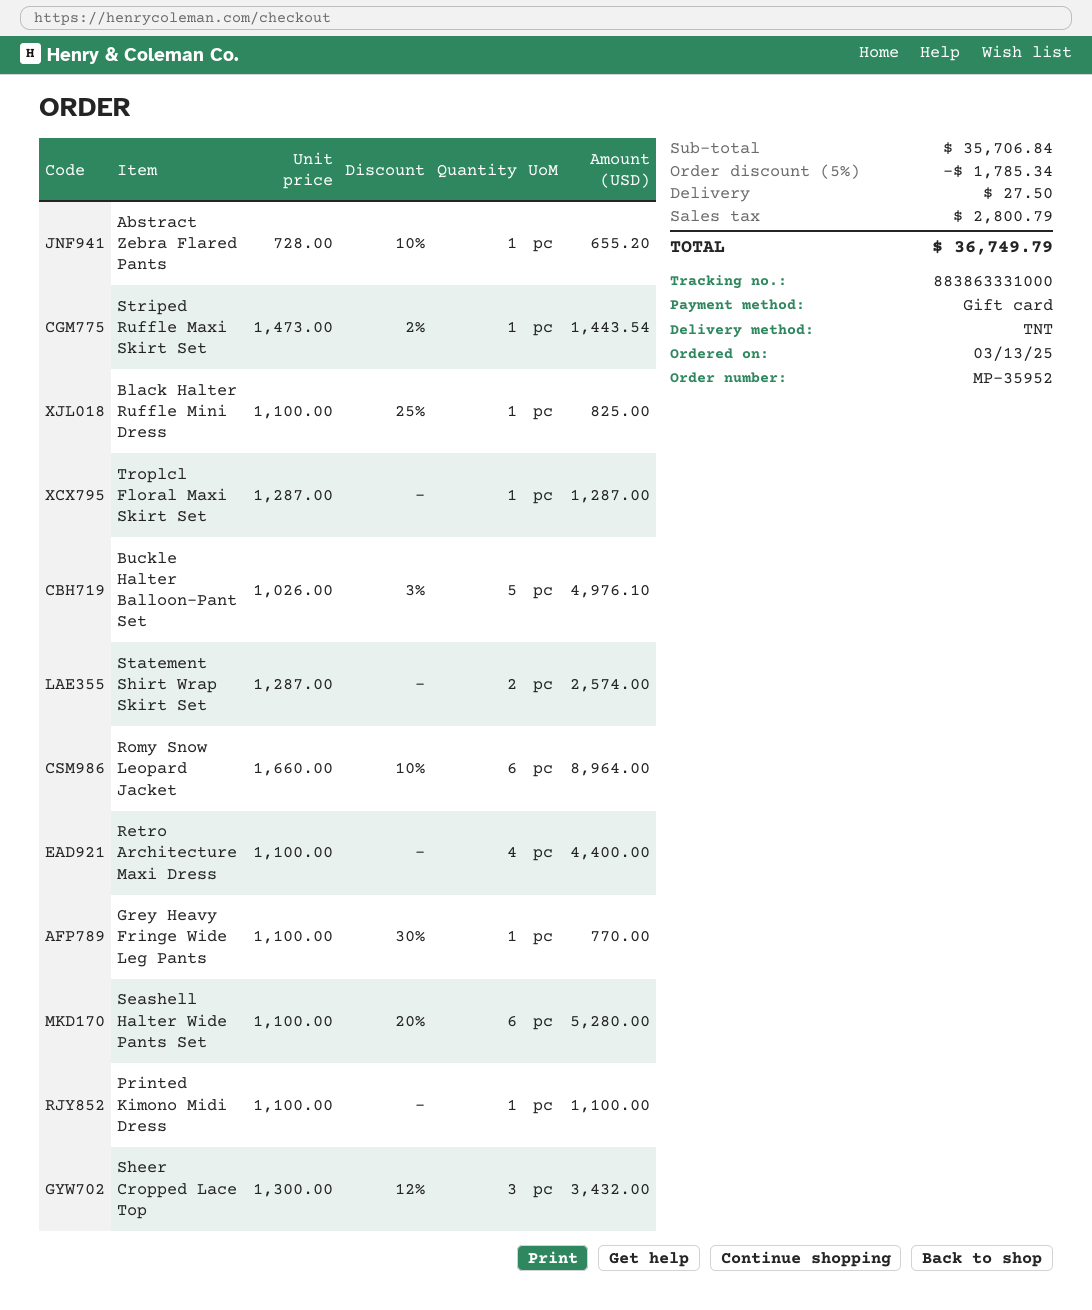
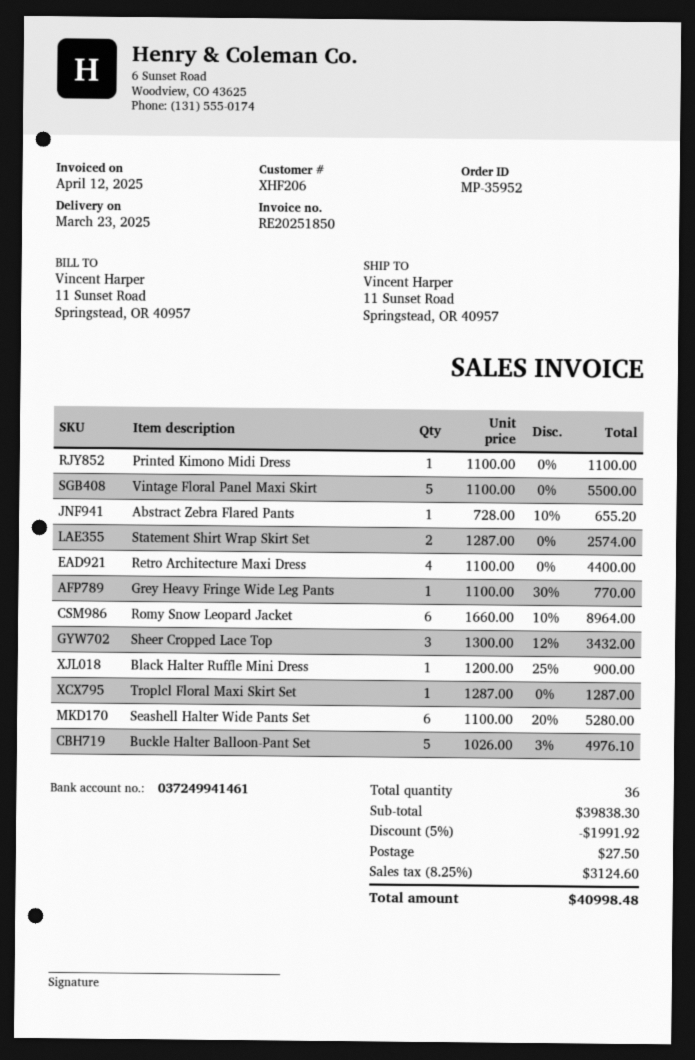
Striped Ruffle Maxi Skirt Set: 1 x 1473.00 - 2% = 1443.54 -> none
Black Halter Ruffle Mini Dress: 1 x 1100.00 - 25% = 825.00 -> 1 x 1200.00 - 25% = 900.00
Vintage Floral Panel Maxi Skirt: none -> 5 x 1100.00 = 5500.00
subtotal: 35706.84 -> 39838.30
discount: 5% = 1785.34 -> 5% = 1991.92
tax: 2800.79 -> 3124.60
total: 36749.79 -> 40998.48

